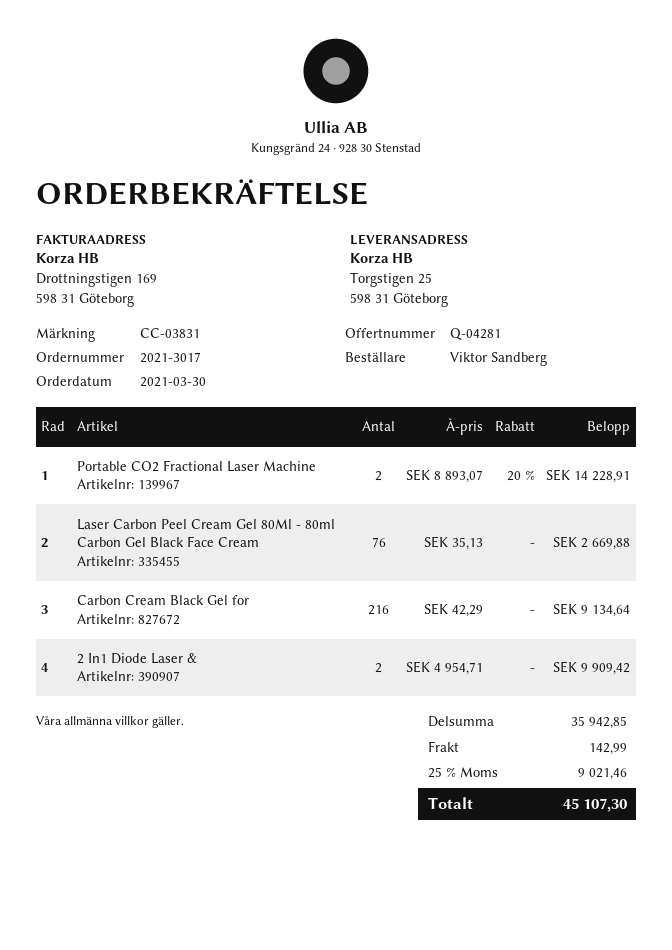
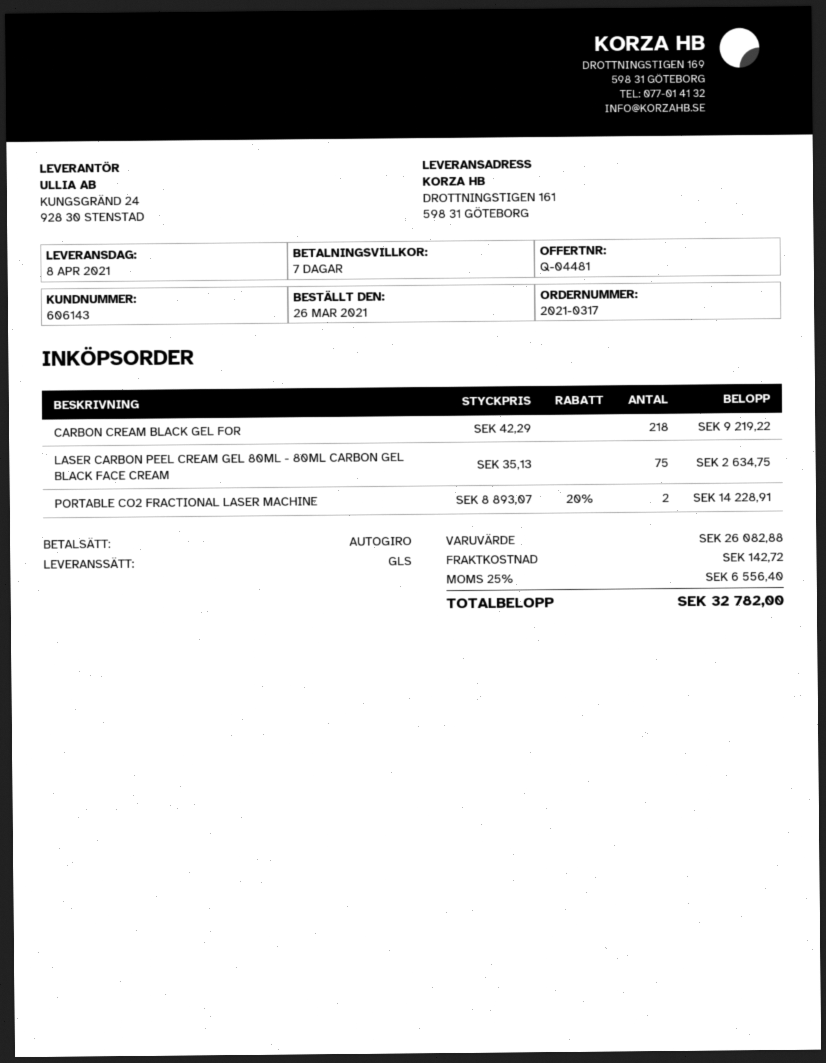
quote number: Q-04281 -> Q-04481
order number: 2021-3017 -> 2021-0317
order date: 2021-03-30 -> 2021-03-26
ship to: Torgstigen 25, 598 31 Göteborg -> DROTTNINGSTIGEN 161, 598 31 GÖTEBORG
Laser Carbon Peel Cream Gel 80Ml - 80ml Carbon Gel Black Face Cream: 76 x 35.13 = 2669.88 -> 75 x 35.13 = 2634.75
Carbon Cream Black Gel for: 216 x 42.29 = 9134.64 -> 218 x 42.29 = 9219.22
2 In1 Diode Laser &: 2 x 4954.71 = 9909.42 -> none
subtotal: 35942.85 -> 26082.88
shipping: 142.99 -> 142.72
tax: 25% = 9021.46 -> 25% = 6556.40
total: 45107.30 -> 32782.00

